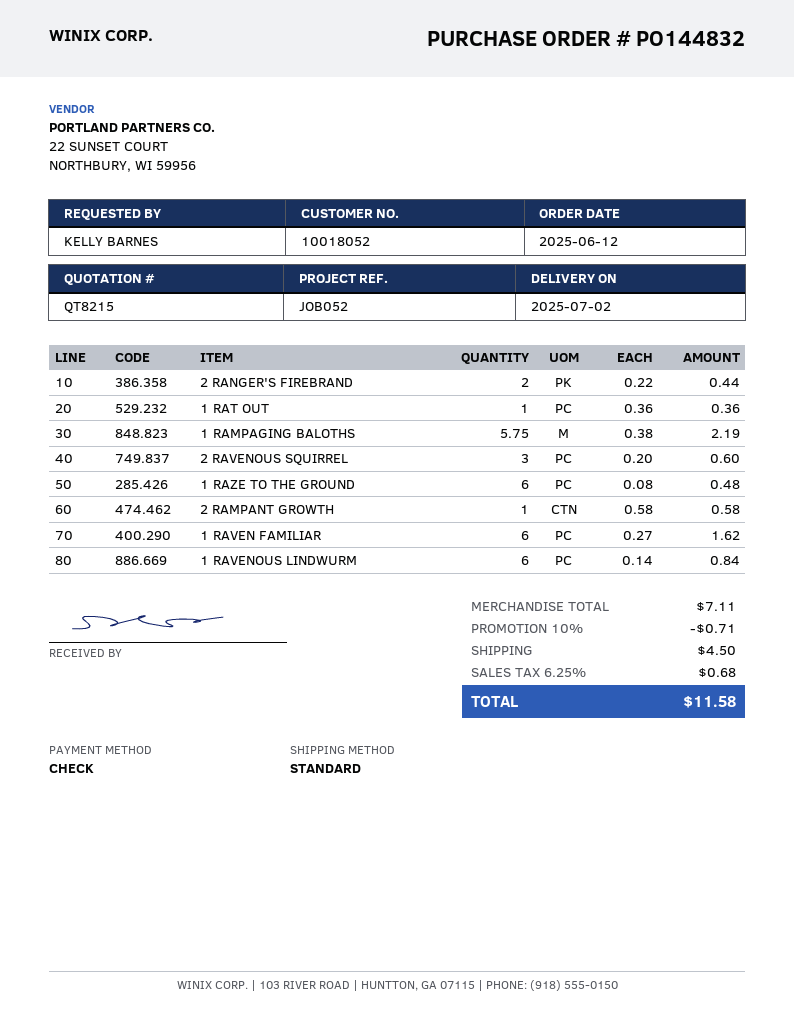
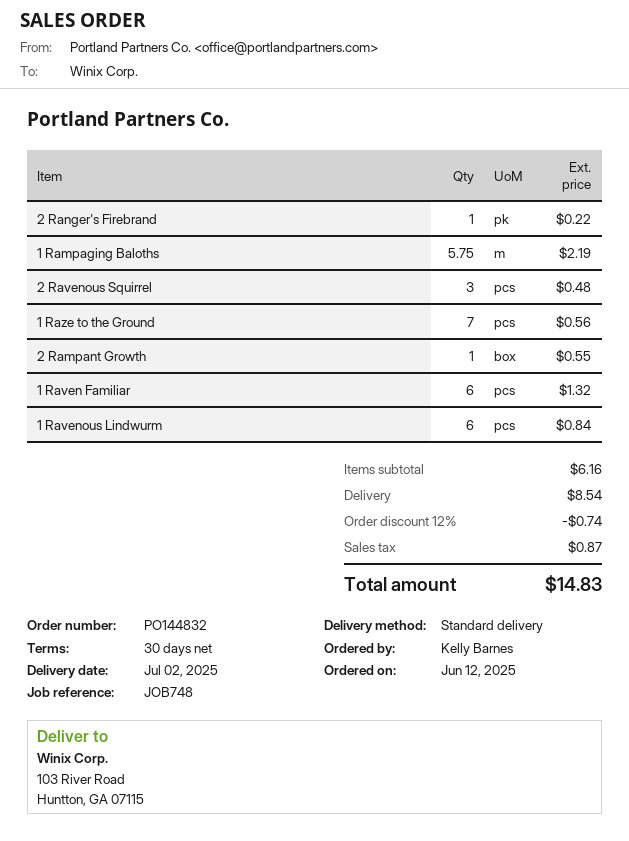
reference: JOB052 -> JOB748
2 RANGER'S FIREBRAND: 2 for 0.44 -> 1 for 0.22
1 RAT OUT: 1 for 0.36 -> none
2 RAVENOUS SQUIRREL: 3 for 0.60 -> 3 for 0.48
1 RAZE TO THE GROUND: 6 for 0.48 -> 7 for 0.56
2 RAMPANT GROWTH: 1 for 0.58 -> 1 for 0.55
1 RAVEN FAMILIAR: 6 for 1.62 -> 6 for 1.32
subtotal: 7.11 -> 6.16
discount: 10% = 0.71 -> 12% = 0.74
shipping: 4.50 -> 8.54
tax: 0.68 -> 0.87
total: 11.58 -> 14.83

